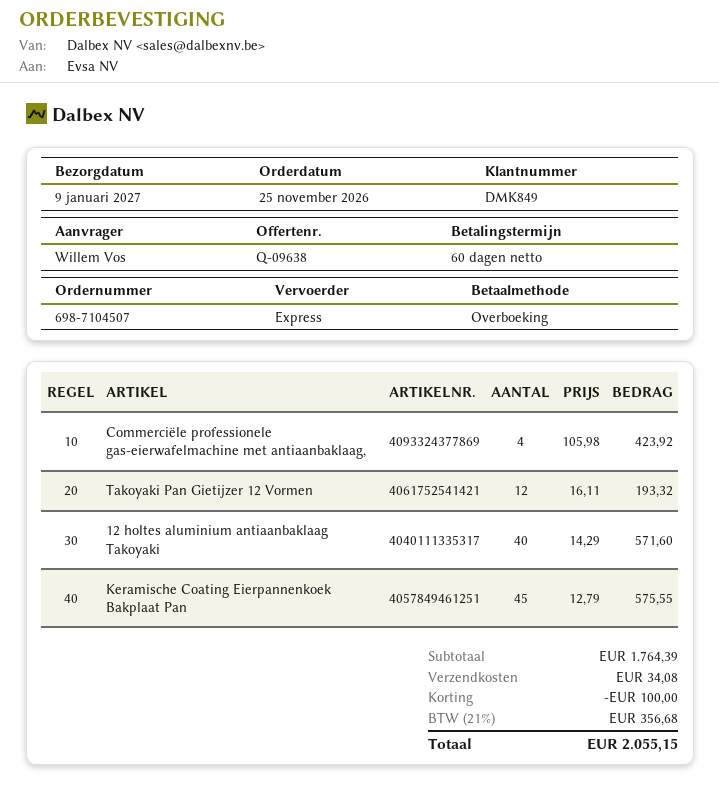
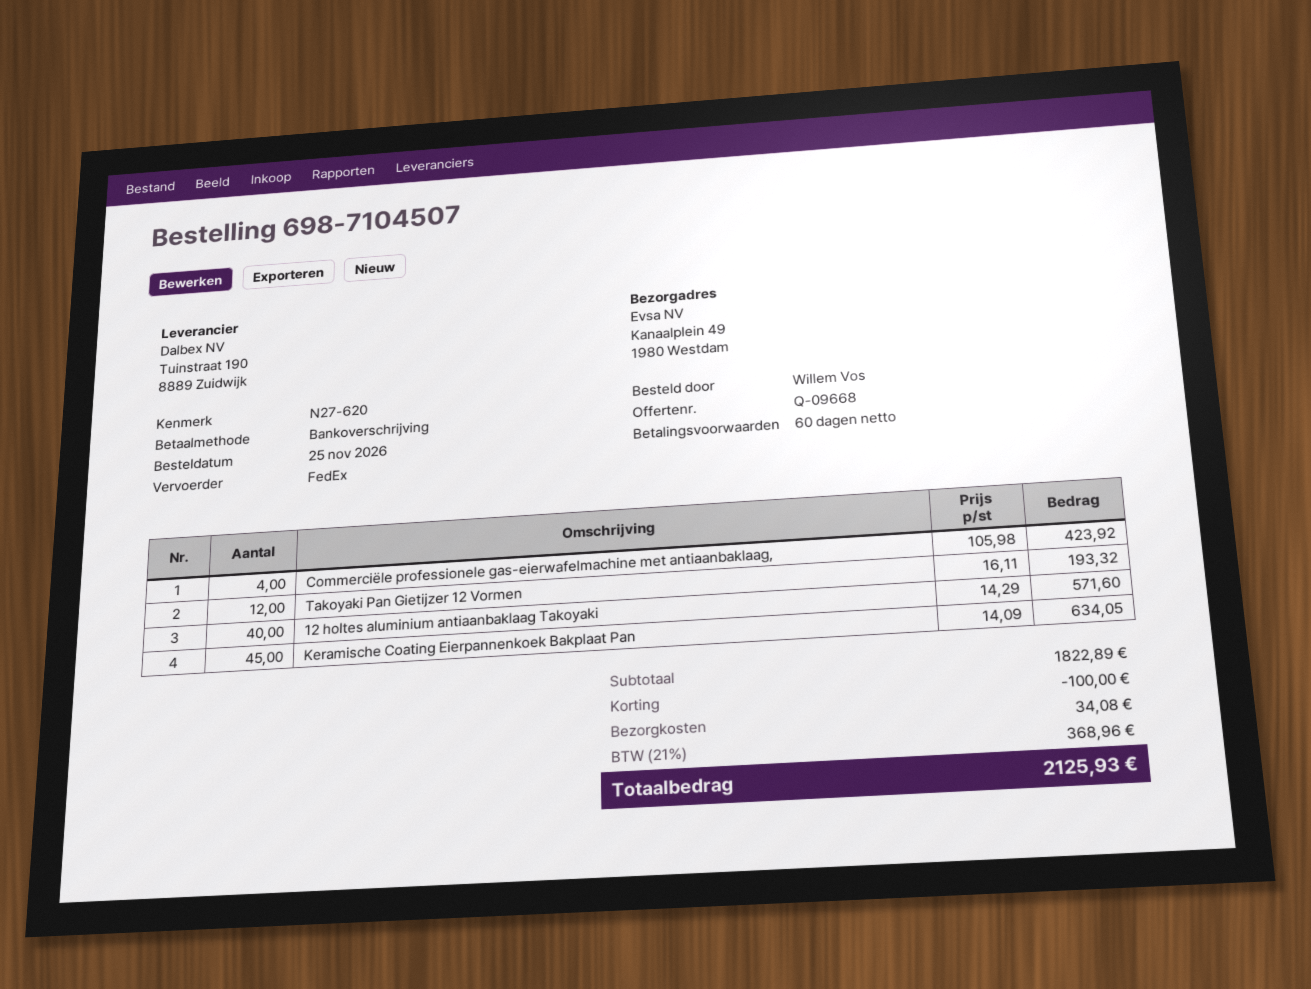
quote number: Q-09638 -> Q-09668
shipping method: express -> FedEx
Keramische Coating Eierpannenkoek Bakplaat Pan: 45 x 12.79 = 575.55 -> 45 x 14.09 = 634.05
subtotal: 1764.39 -> 1822.89
tax: 21% = 356.68 -> 21% = 368.96
total: 2055.15 -> 2125.93

